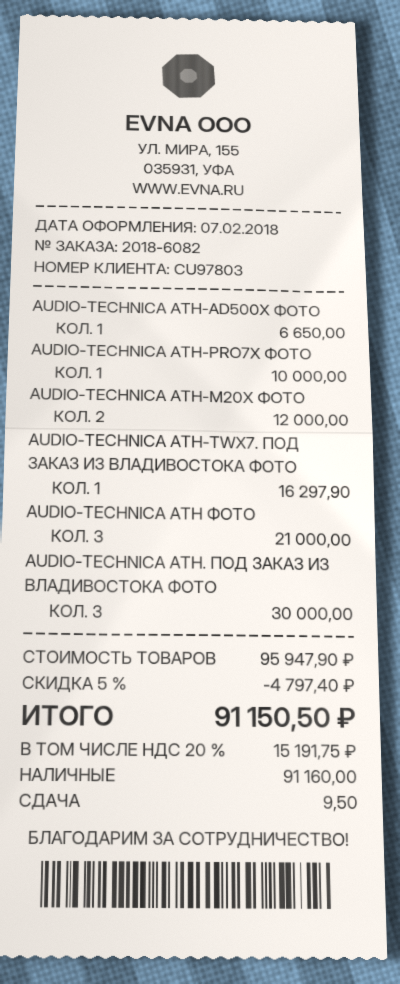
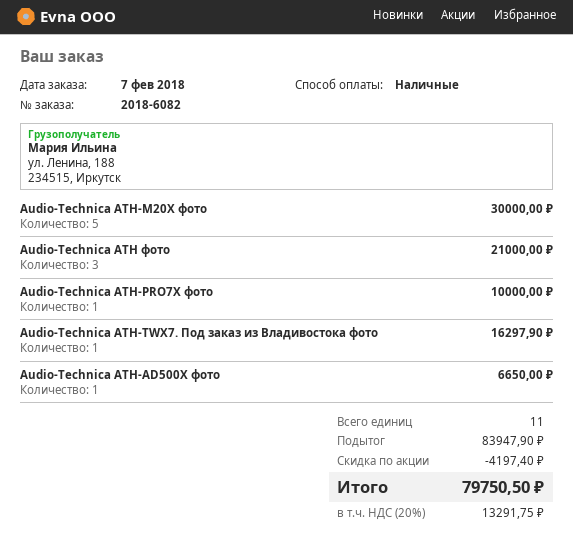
AUDIO-TECHNICA ATH-M20X ФОТО: 2 for 12000.00 -> 5 for 30000.00
AUDIO-TECHNICA ATH. ПОД ЗАКАЗ ИЗ ВЛАДИВОСТОКА ФОТО: 3 for 30000.00 -> none
subtotal: 95947.90 -> 83947.90
discount: 4797.40 -> 4197.40
tax: 20% = 15191.75 -> 20% = 13291.75
total: 91150.50 -> 79750.50

